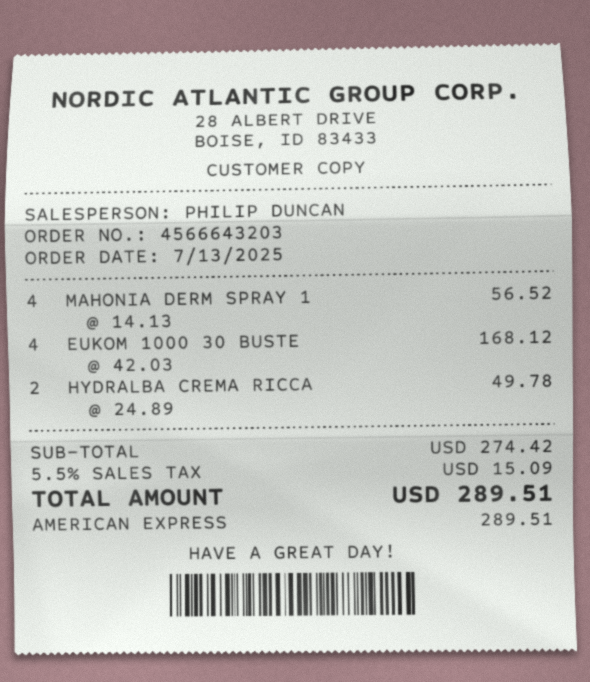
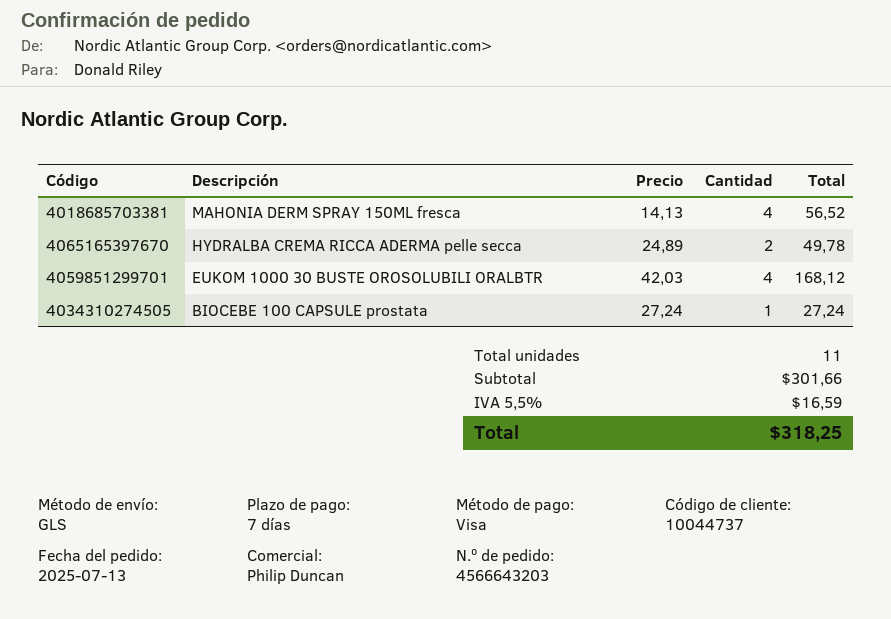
payment method: American Express -> Visa
BIOCEBE 100 CAPSULE prostata: none -> 1 x 27.24 = 27.24
subtotal: 274.42 -> 301.66
tax: 5.5% = 15.09 -> 5.5% = 16.59
total: 289.51 -> 318.25

